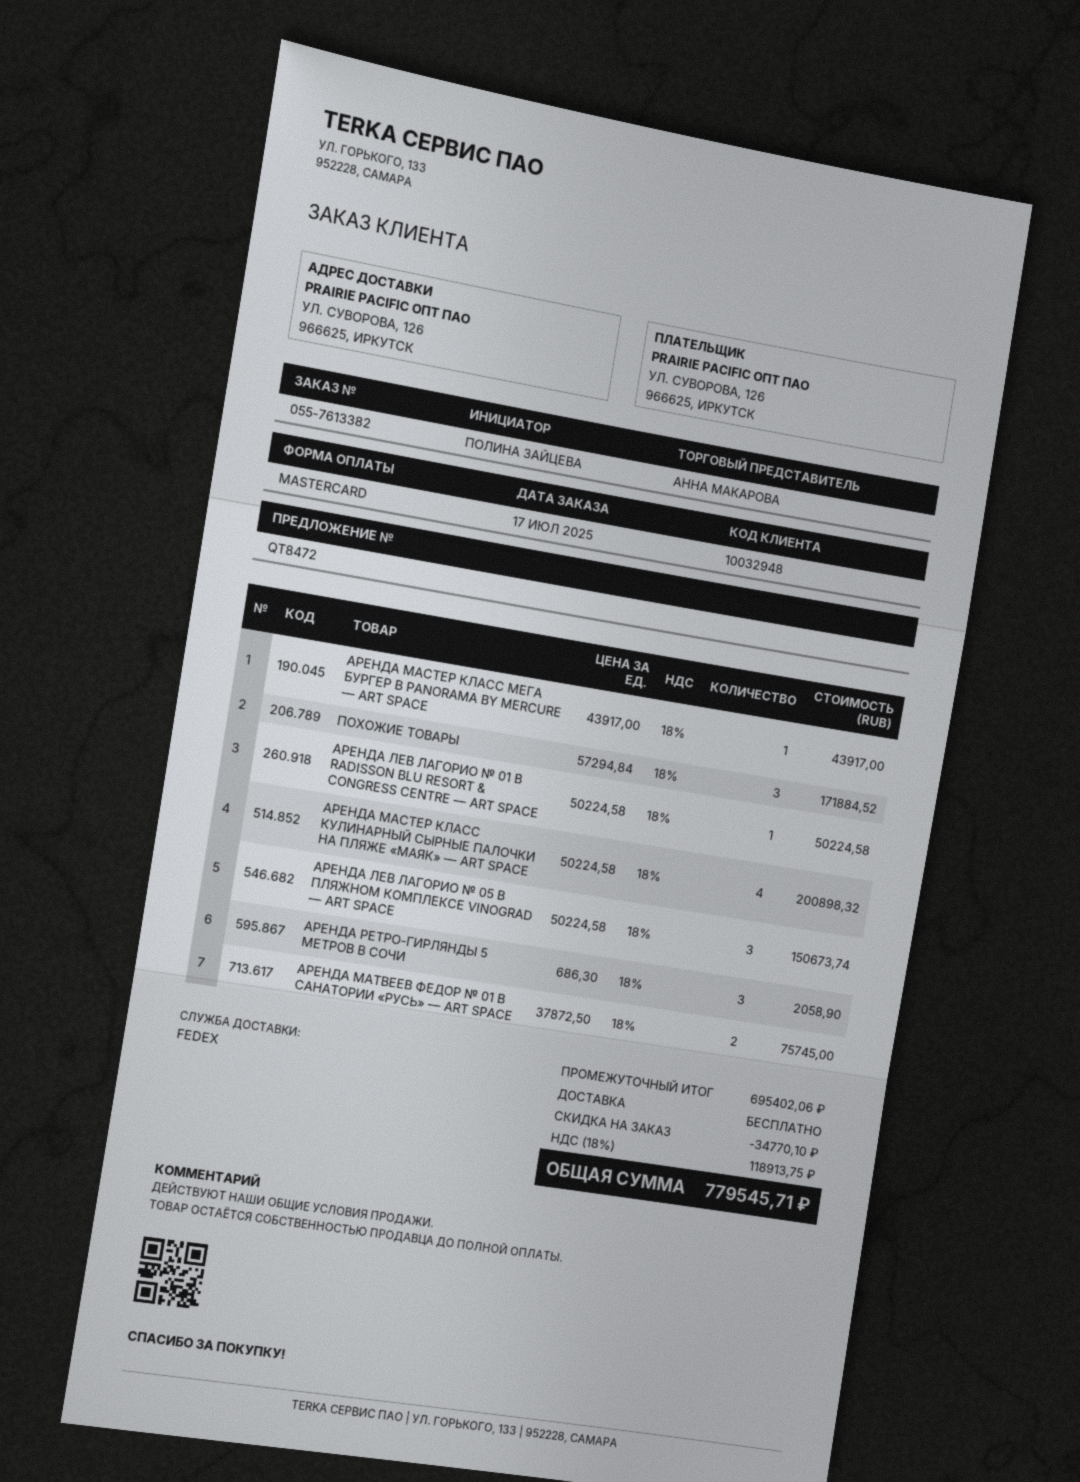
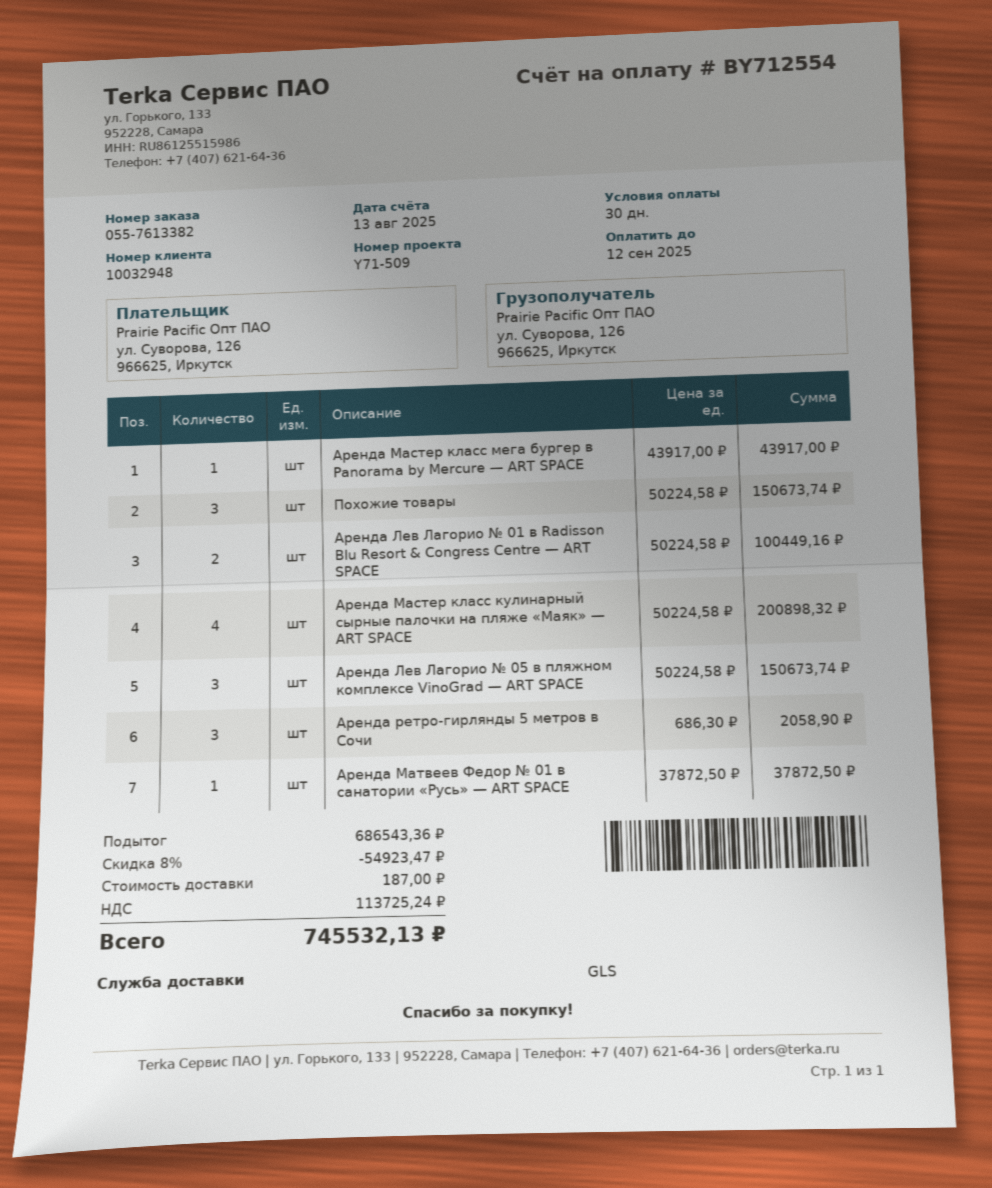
shipping method: FedEx -> GLS
ПОХОЖИЕ ТОВАРЫ: 3 x 57294.84 = 171884.52 -> 3 x 50224.58 = 150673.74
АРЕНДА ЛЕВ ЛАГОРИО № 01 В RADISSON BLU RESORT & CONGRESS CENTRE — ART SPACE: 1 x 50224.58 = 50224.58 -> 2 x 50224.58 = 100449.16
АРЕНДА МАТВЕЕВ ФЕДОР № 01 В САНАТОРИИ «РУСЬ» — ART SPACE: 2 x 37872.50 = 75745.00 -> 1 x 37872.50 = 37872.50
subtotal: 695402.06 -> 686543.36
discount: 34770.10 -> 54923.47
shipping: 0.00 -> 187.00
tax: 118913.75 -> 113725.24
total: 779545.71 -> 745532.13

